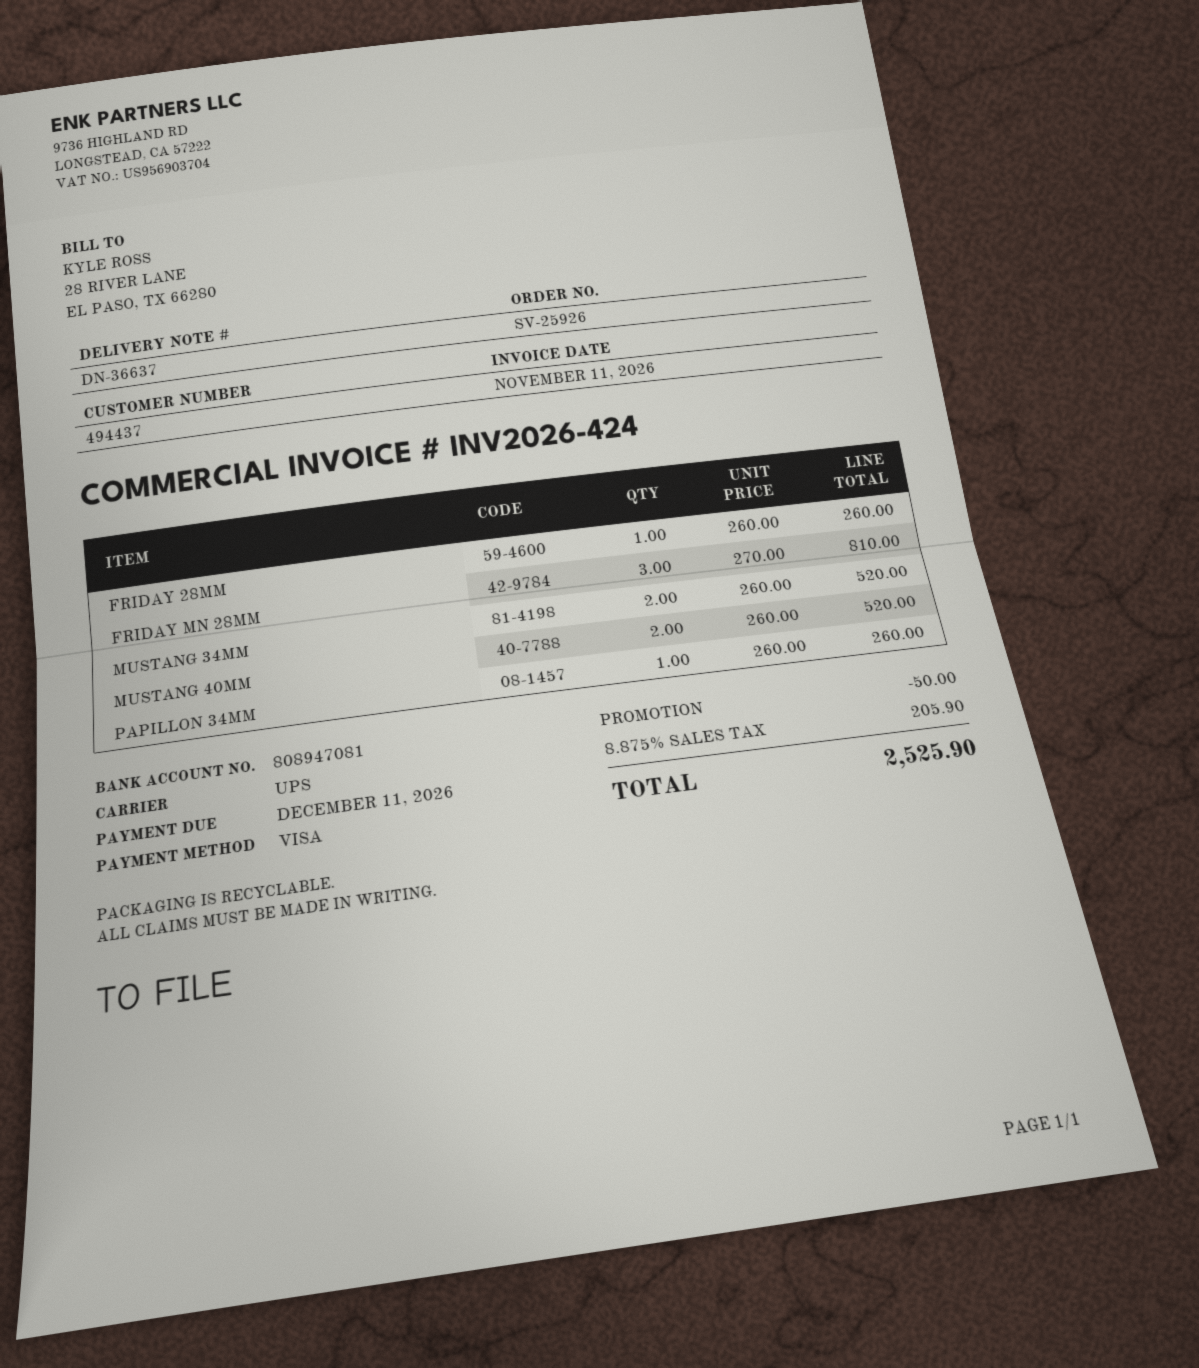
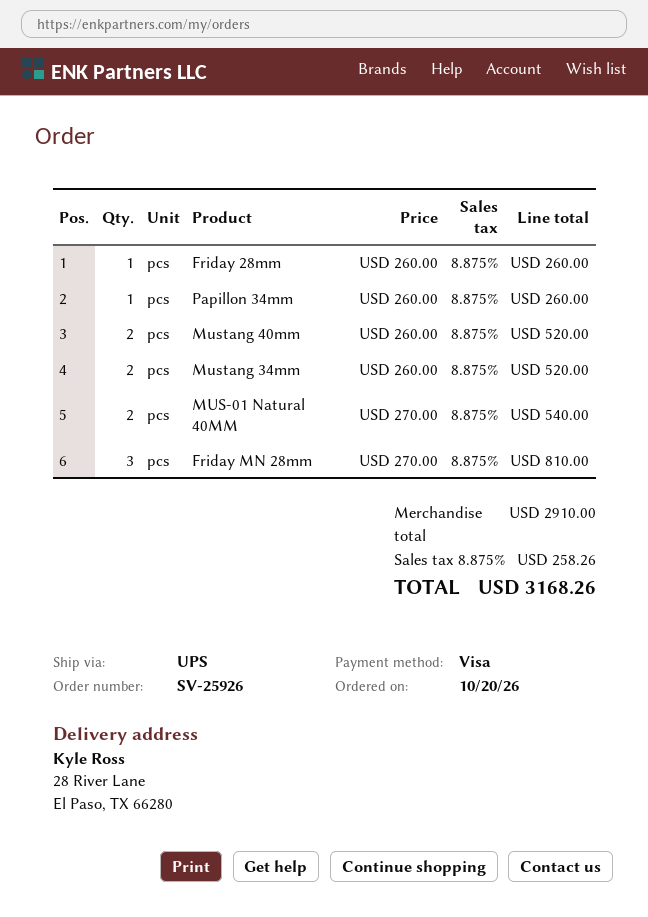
MUS-01 Natural 40MM: none -> 2 x 270.00 = 540.00
discount: 50.00 -> none
tax: 8.875% = 205.90 -> 8.875% = 258.26
total: 2525.90 -> 3168.26

